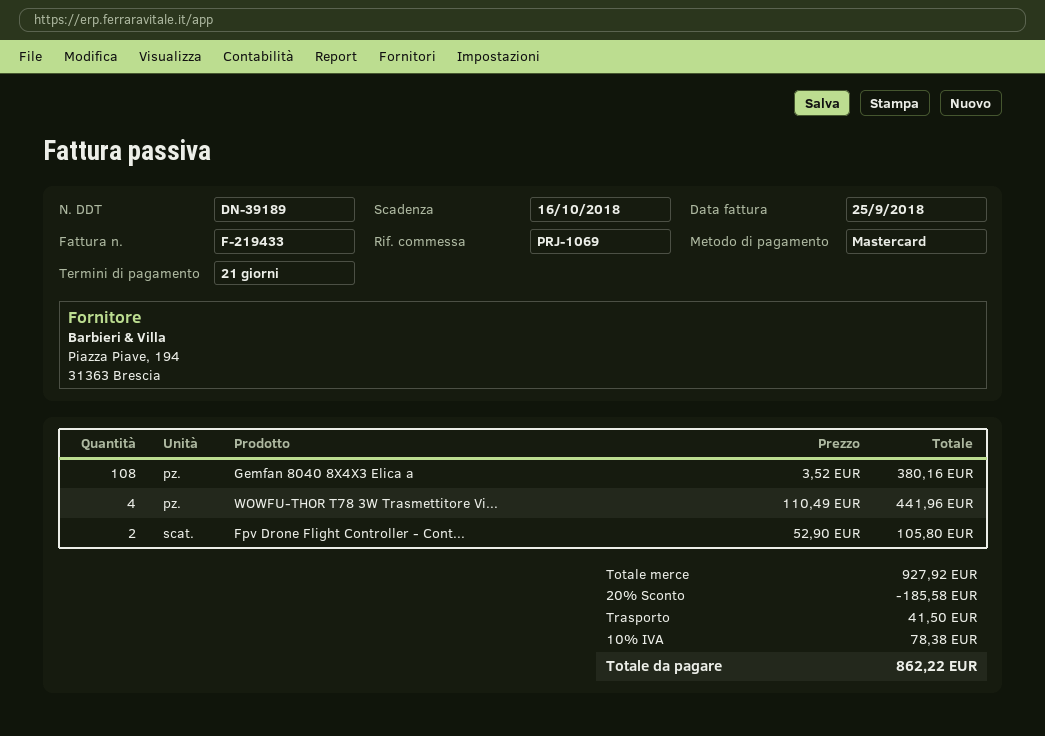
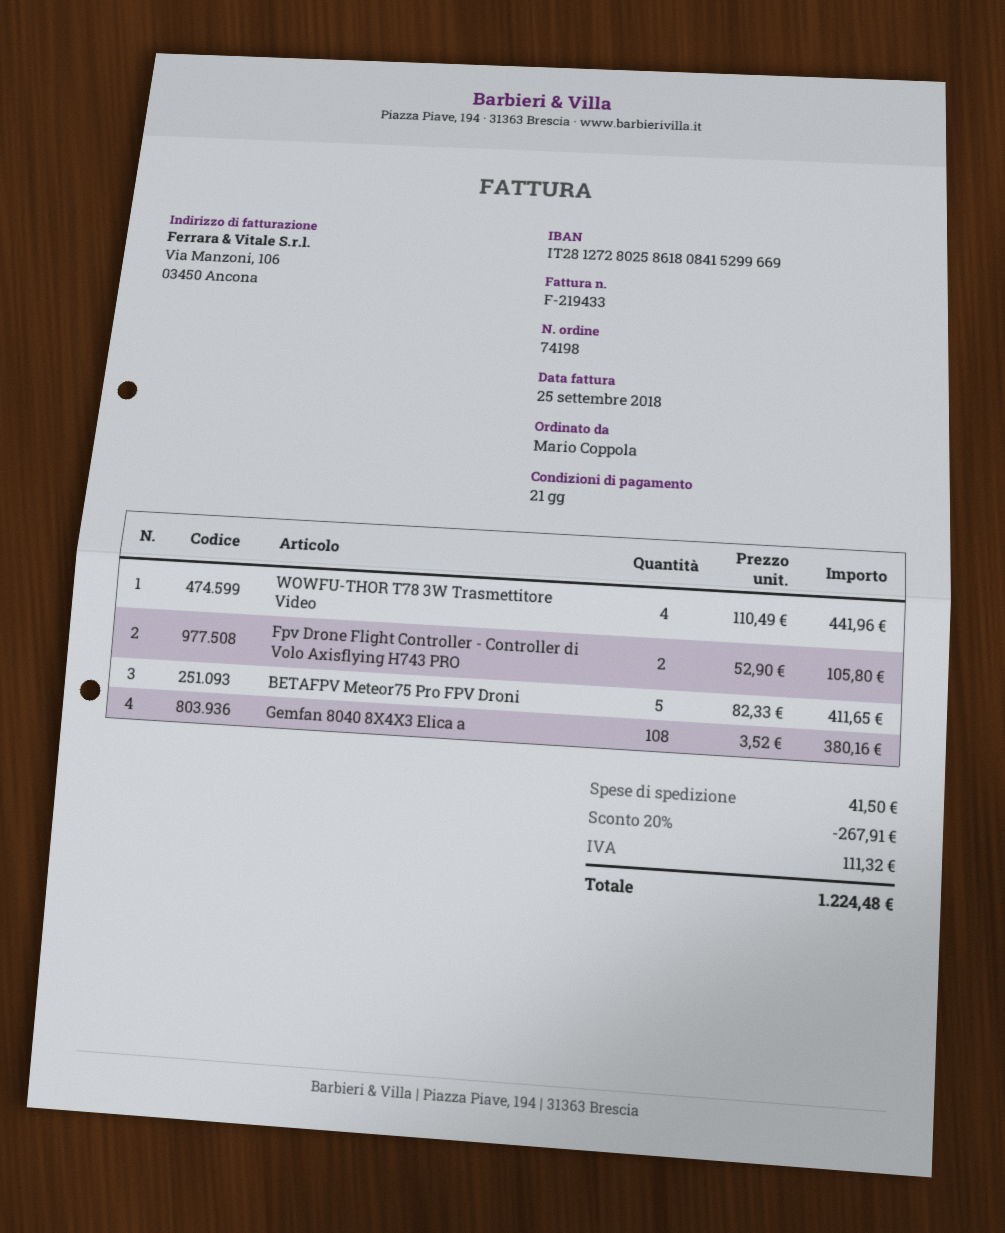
BETAFPV Meteor75 Pro FPV Droni: none -> 5 x 82.33 = 411.65
discount: 20% = 185.58 -> 20% = 267.91
tax: 78.38 -> 111.32
total: 862.22 -> 1224.48

